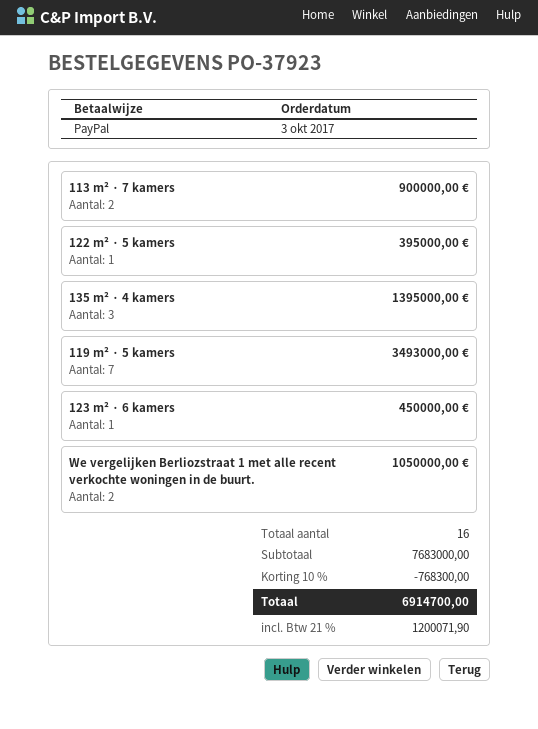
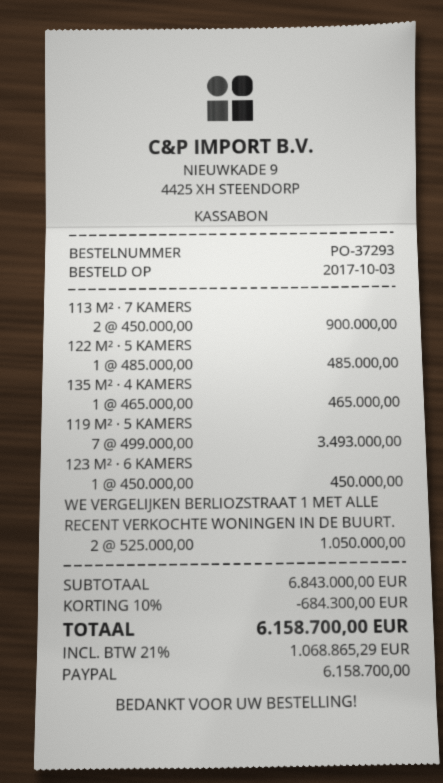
order number: PO-37923 -> PO-37293
122 m² · 5 kamers: 1 for 395000.00 -> 1 for 485000.00
135 m² · 4 kamers: 3 for 1395000.00 -> 1 for 465000.00
subtotal: 7683000.00 -> 6843000.00
discount: 10% = 768300.00 -> 10% = 684300.00
tax: 21% = 1200071.90 -> 21% = 1068865.29
total: 6914700.00 -> 6158700.00

